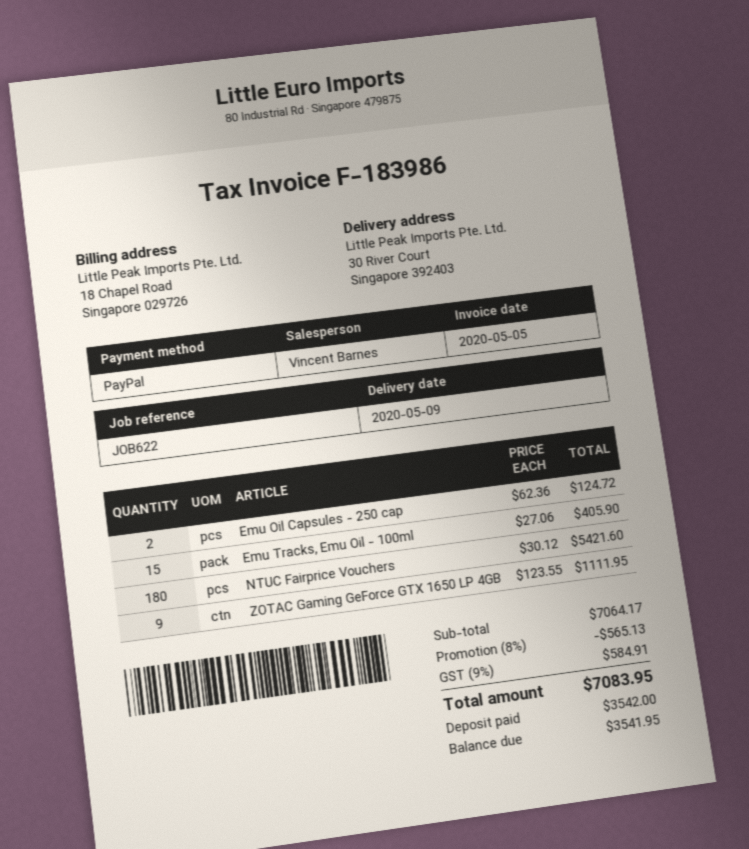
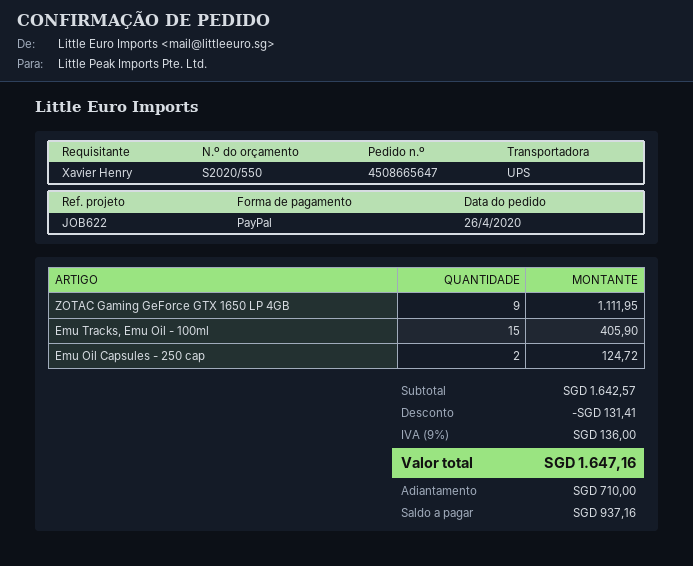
NTUC Fairprice Vouchers: 180 for 5421.60 -> none
subtotal: 7064.17 -> 1642.57
discount: 565.13 -> 131.41
tax: 9% = 584.91 -> 9% = 136.00
total: 7083.95 -> 1647.16
deposit: 3542.00 -> 710.00
balance: 3541.95 -> 937.16

